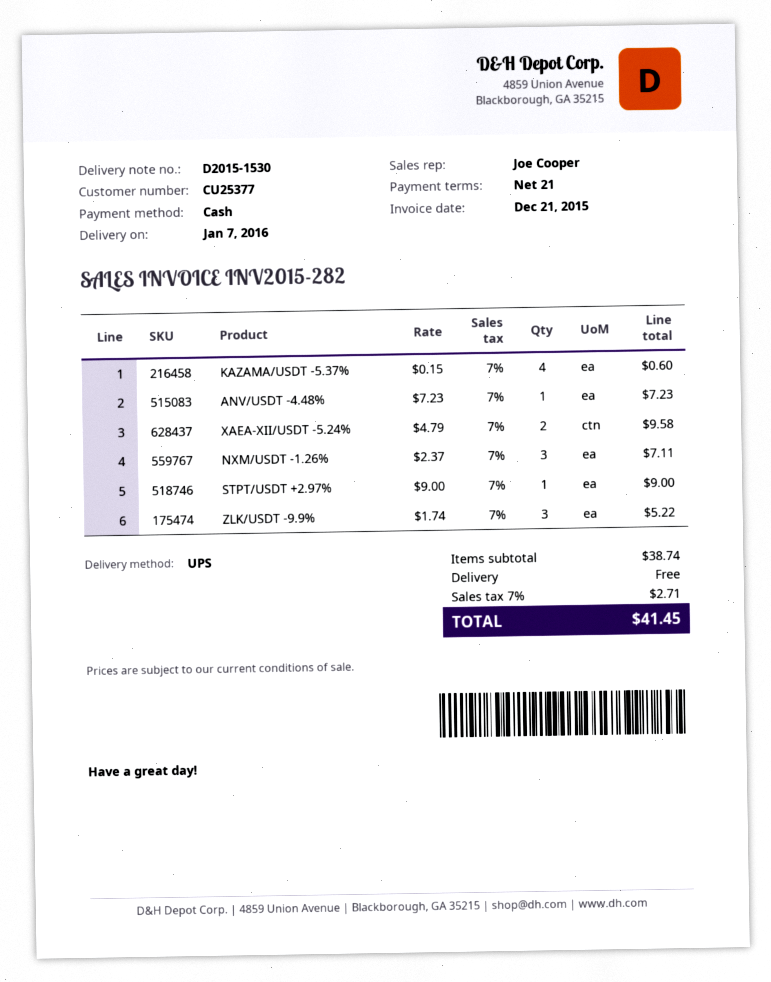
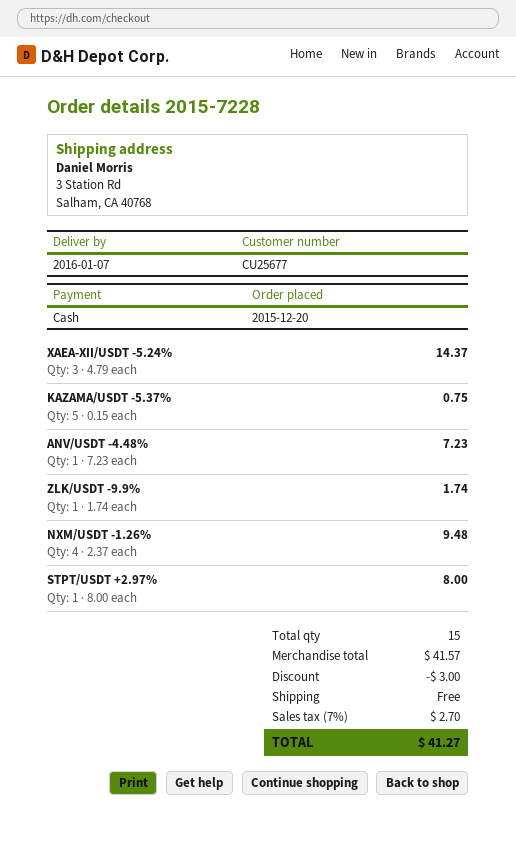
customer number: CU25377 -> CU25677
KAZAMA/USDT -5.37%: 4 x 0.15 = 0.60 -> 5 x 0.15 = 0.75
XAEA-XII/USDT -5.24%: 2 x 4.79 = 9.58 -> 3 x 4.79 = 14.37
NXM/USDT -1.26%: 3 x 2.37 = 7.11 -> 4 x 2.37 = 9.48
STPT/USDT +2.97%: 1 x 9.00 = 9.00 -> 1 x 8.00 = 8.00
ZLK/USDT -9.9%: 3 x 1.74 = 5.22 -> 1 x 1.74 = 1.74
subtotal: 38.74 -> 41.57
discount: none -> 3.00
tax: 7% = 2.71 -> 7% = 2.70
total: 41.45 -> 41.27

